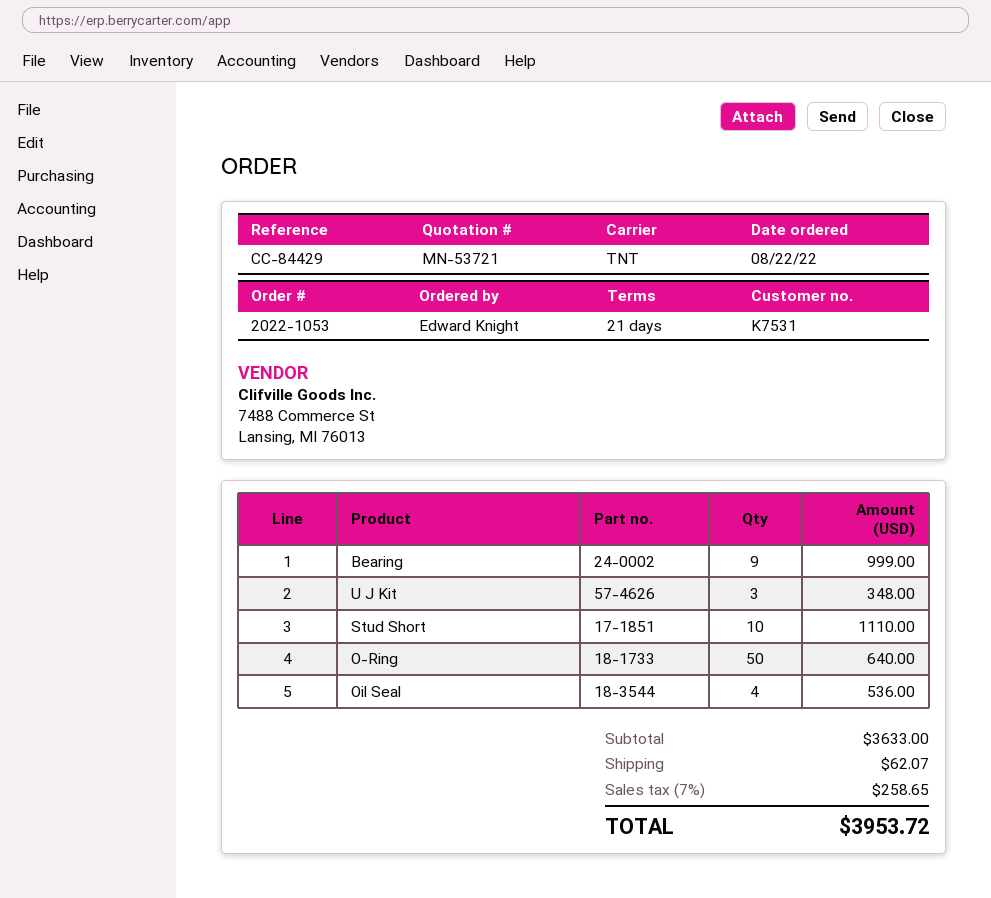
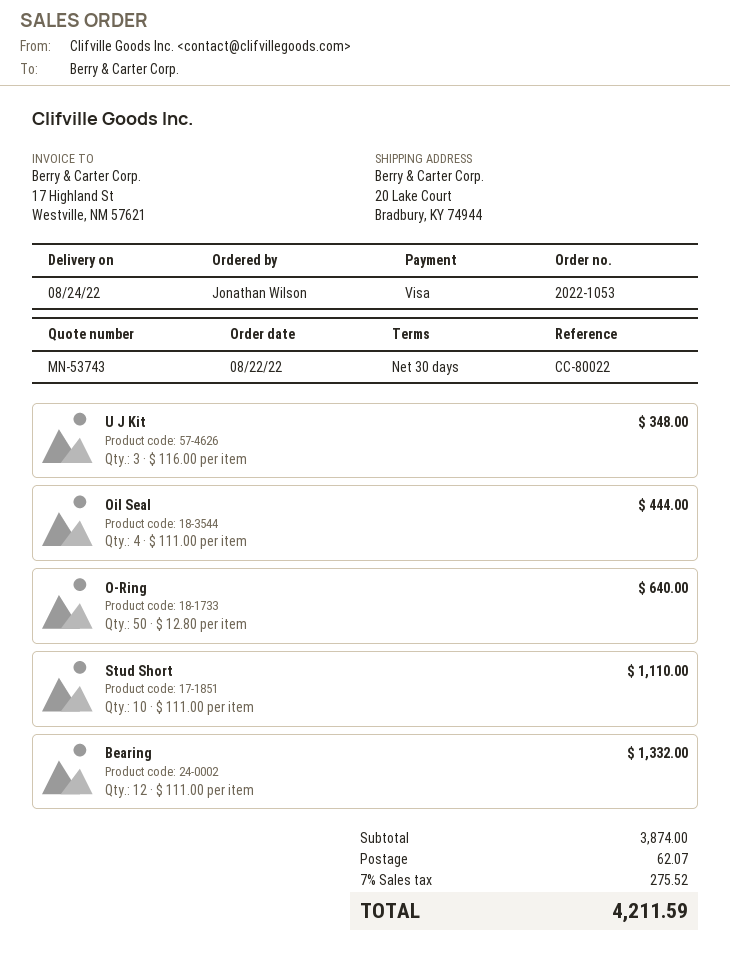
quote number: MN-53721 -> MN-53743
payment terms: 21 days -> 30 days
reference: CC-84429 -> CC-80022
ordered by: Edward Knight -> Jonathan Wilson
Bearing: 9 for 999.00 -> 12 for 1332.00
Oil Seal: 4 for 536.00 -> 4 for 444.00
subtotal: 3633.00 -> 3874.00
tax: 7% = 258.65 -> 7% = 275.52
total: 3953.72 -> 4211.59

